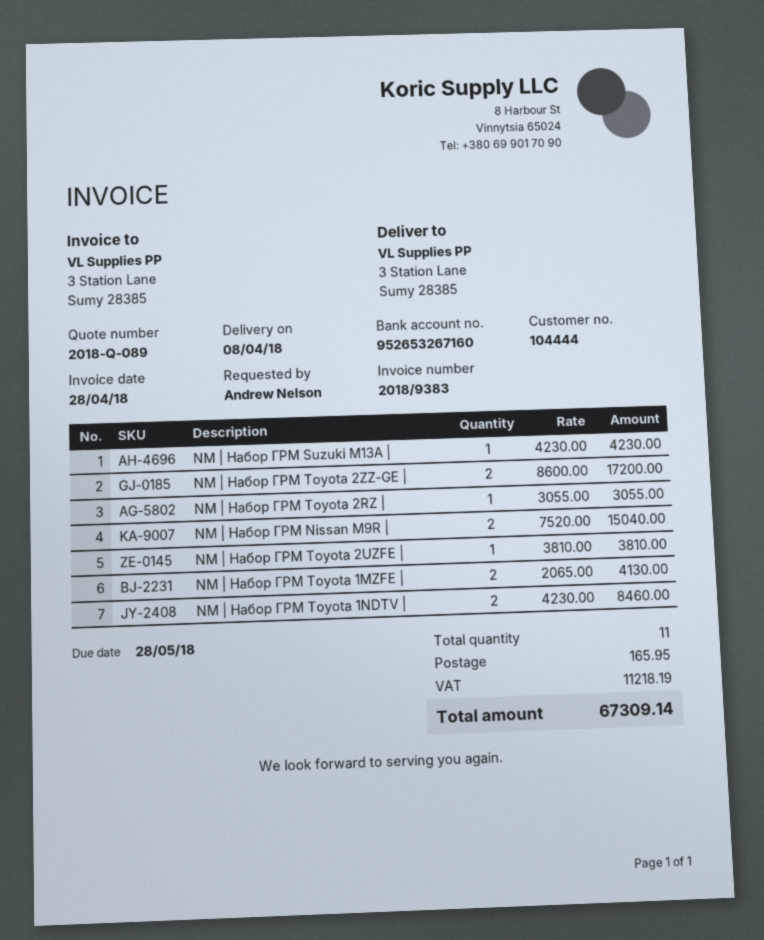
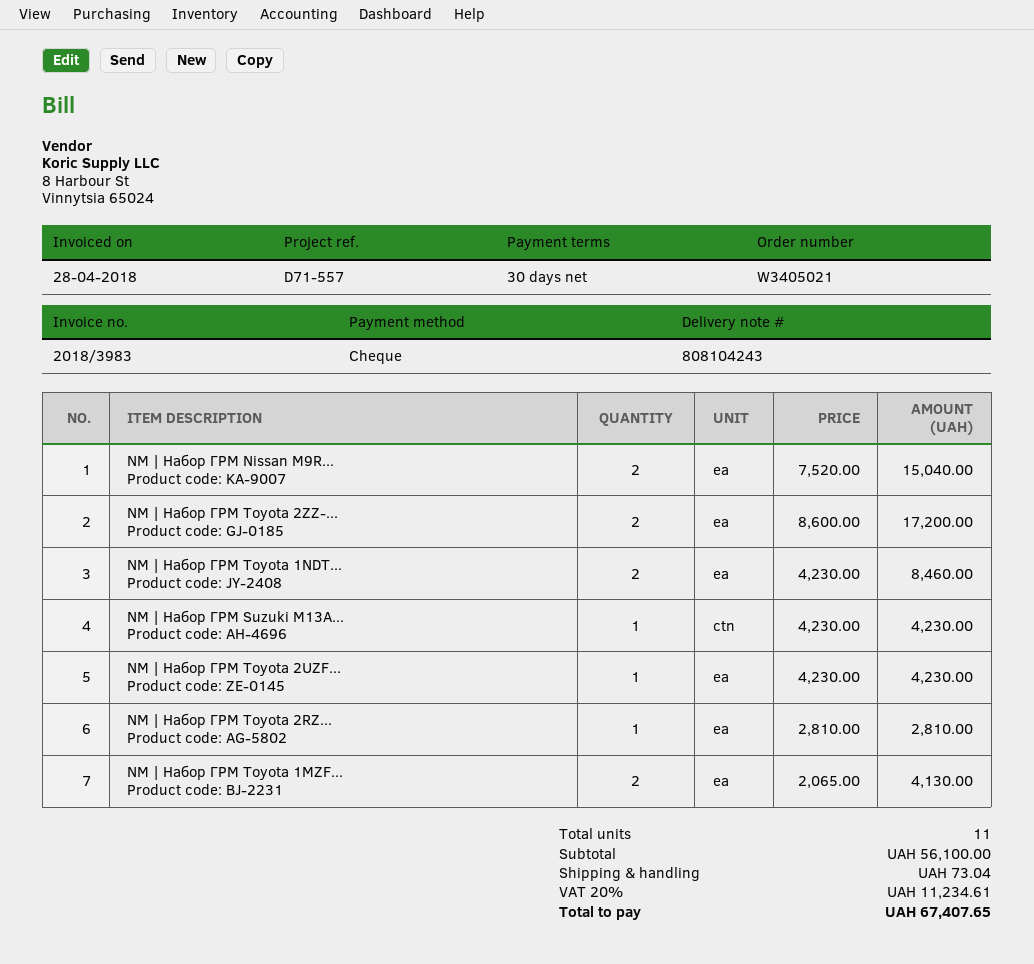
invoice number: 2018/9383 -> 2018/3983
NM | Набор ГРМ Toyota 2RZ |: 1 x 3055.00 = 3055.00 -> 1 x 2810.00 = 2810.00
NM | Набор ГРМ Toyota 2UZFE |: 1 x 3810.00 = 3810.00 -> 1 x 4230.00 = 4230.00
shipping: 165.95 -> 73.04
tax: 11218.19 -> 11234.61
total: 67309.14 -> 67407.65

